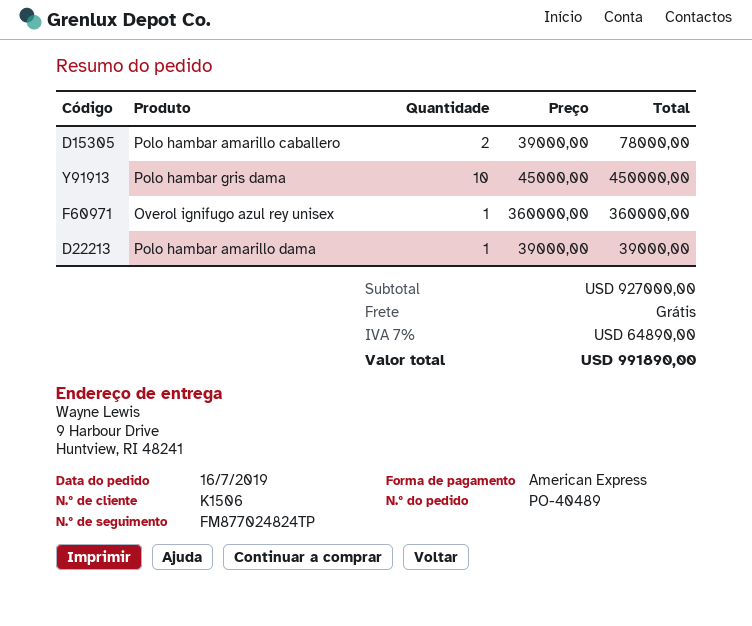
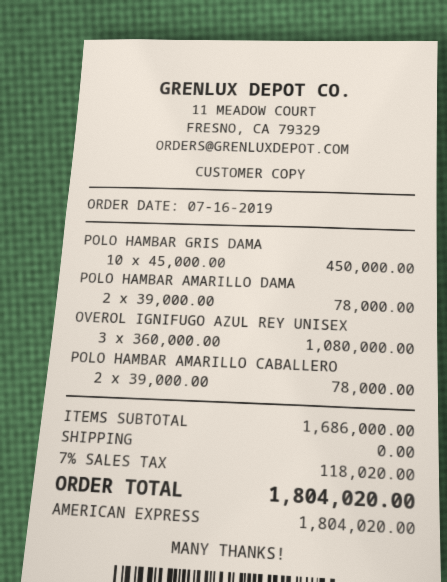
Overol ignifugo azul rey unisex: 1 x 360000.00 = 360000.00 -> 3 x 360000.00 = 1080000.00
Polo hambar amarillo dama: 1 x 39000.00 = 39000.00 -> 2 x 39000.00 = 78000.00
subtotal: 927000.00 -> 1686000.00
tax: 7% = 64890.00 -> 7% = 118020.00
total: 991890.00 -> 1804020.00

